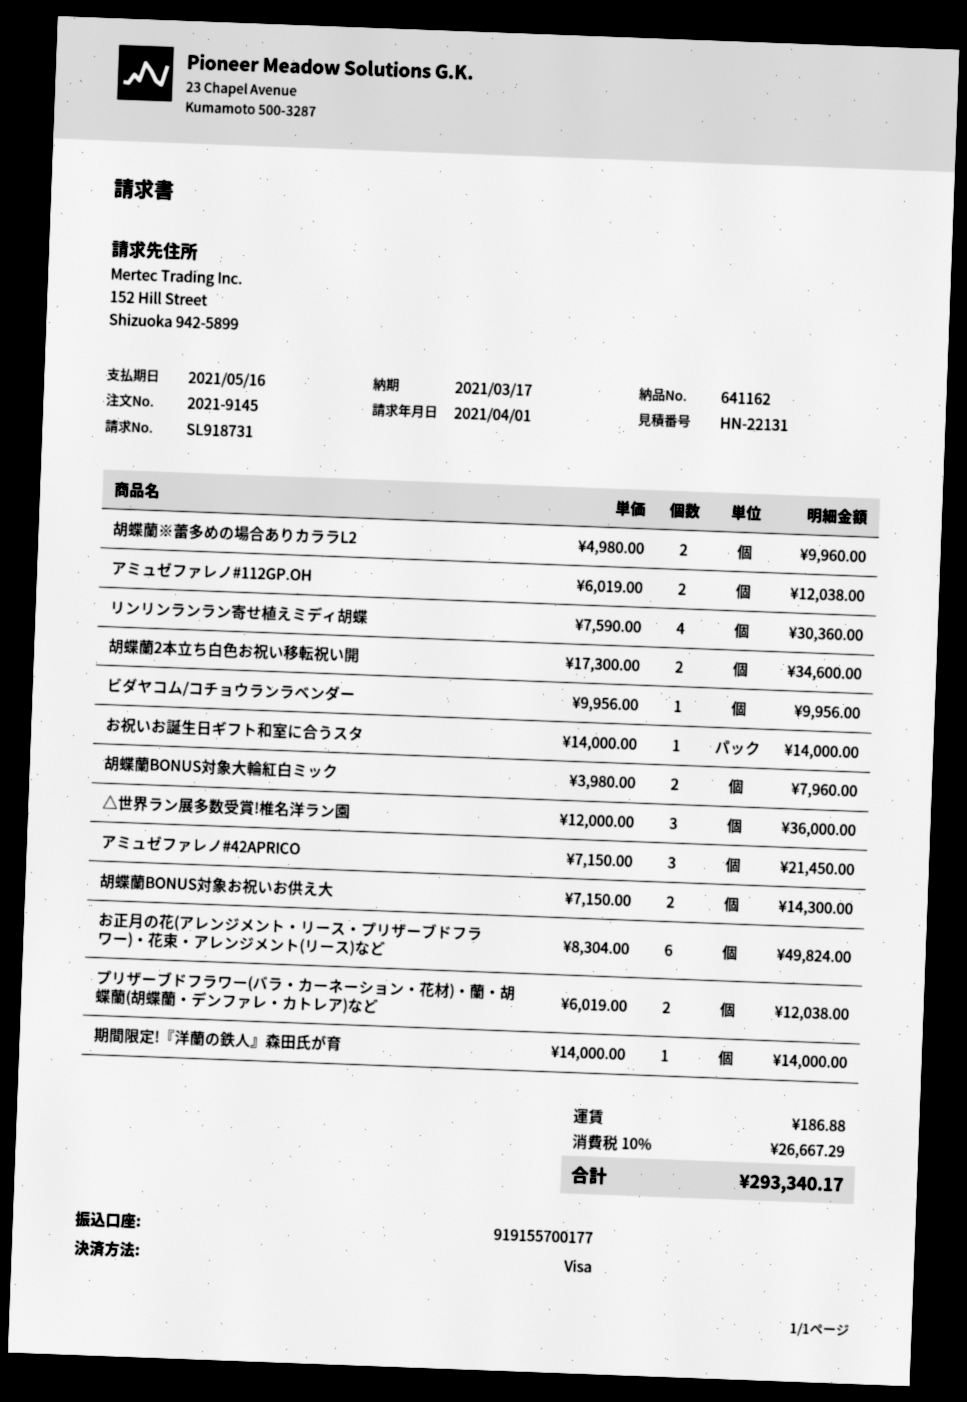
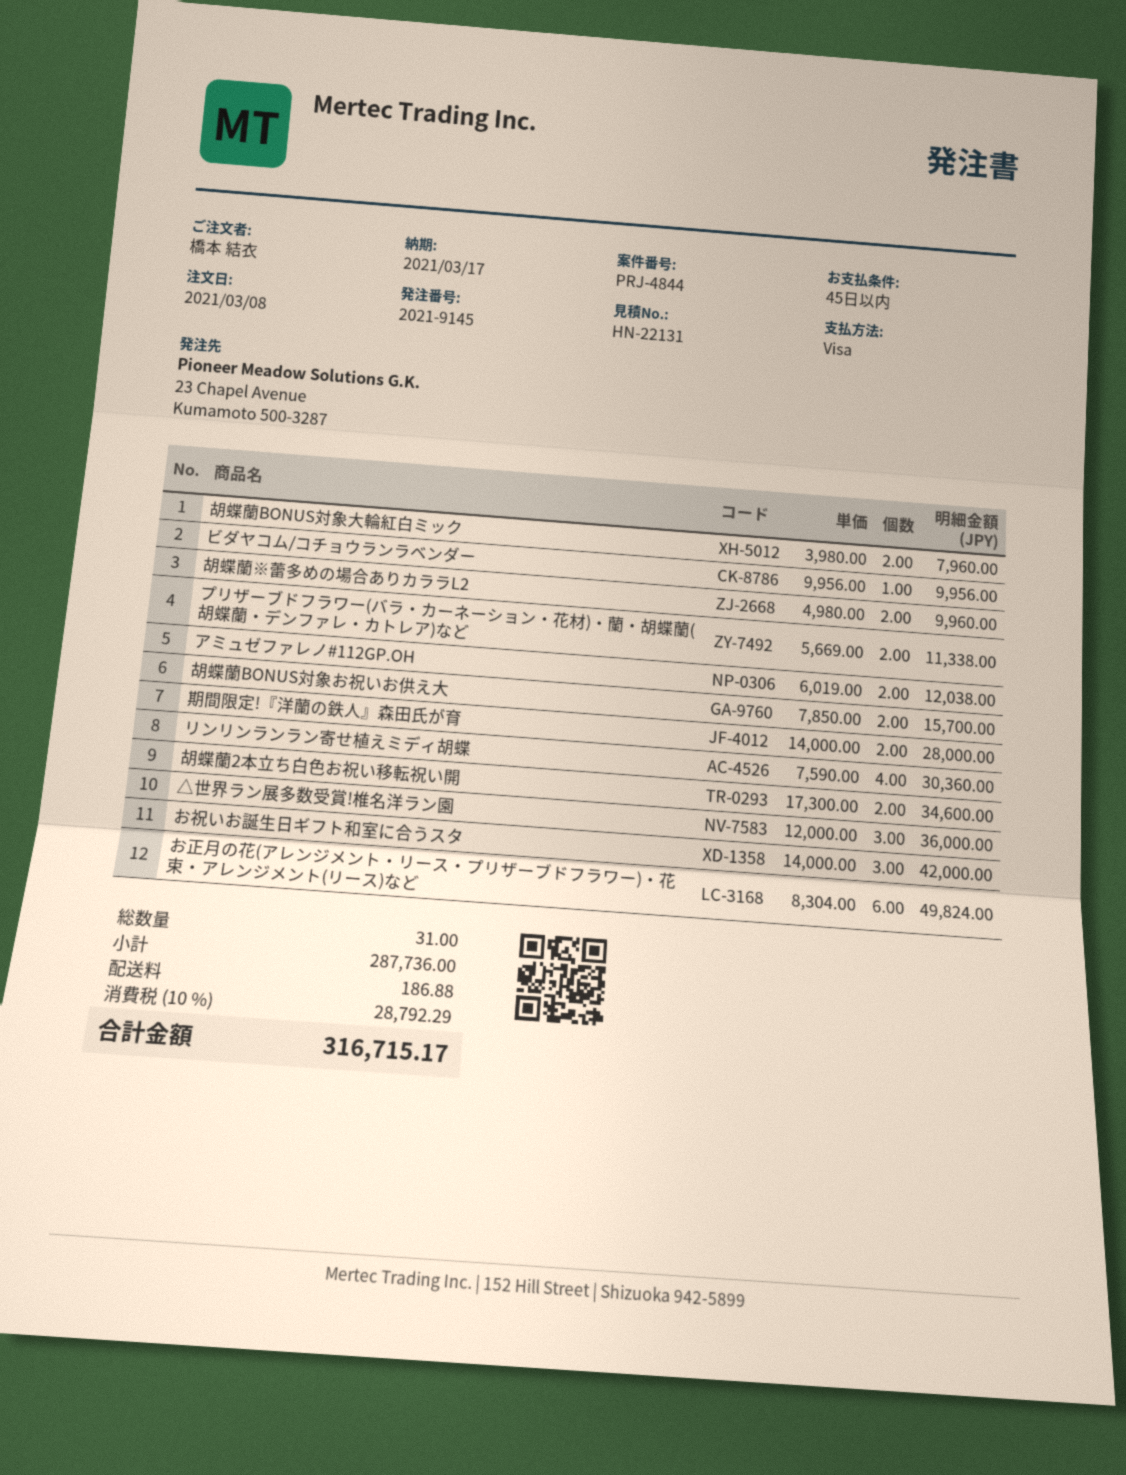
お祝いお誕生日ギフト和室に合うスタ: 1 x 14000.00 = 14000.00 -> 3 x 14000.00 = 42000.00
アミュゼファレノ#42APRICO: 3 x 7150.00 = 21450.00 -> none
胡蝶蘭BONUS対象お祝いお供え大: 2 x 7150.00 = 14300.00 -> 2 x 7850.00 = 15700.00
プリザーブドフラワー(バラ・カーネーション・花材)・蘭・胡蝶蘭(胡蝶蘭・デンファレ・カトレア)など: 2 x 6019.00 = 12038.00 -> 2 x 5669.00 = 11338.00
期間限定!『洋蘭の鉄人』森田氏が育: 1 x 14000.00 = 14000.00 -> 2 x 14000.00 = 28000.00
tax: 10% = 26667.29 -> 10% = 28792.29
total: 293340.17 -> 316715.17

